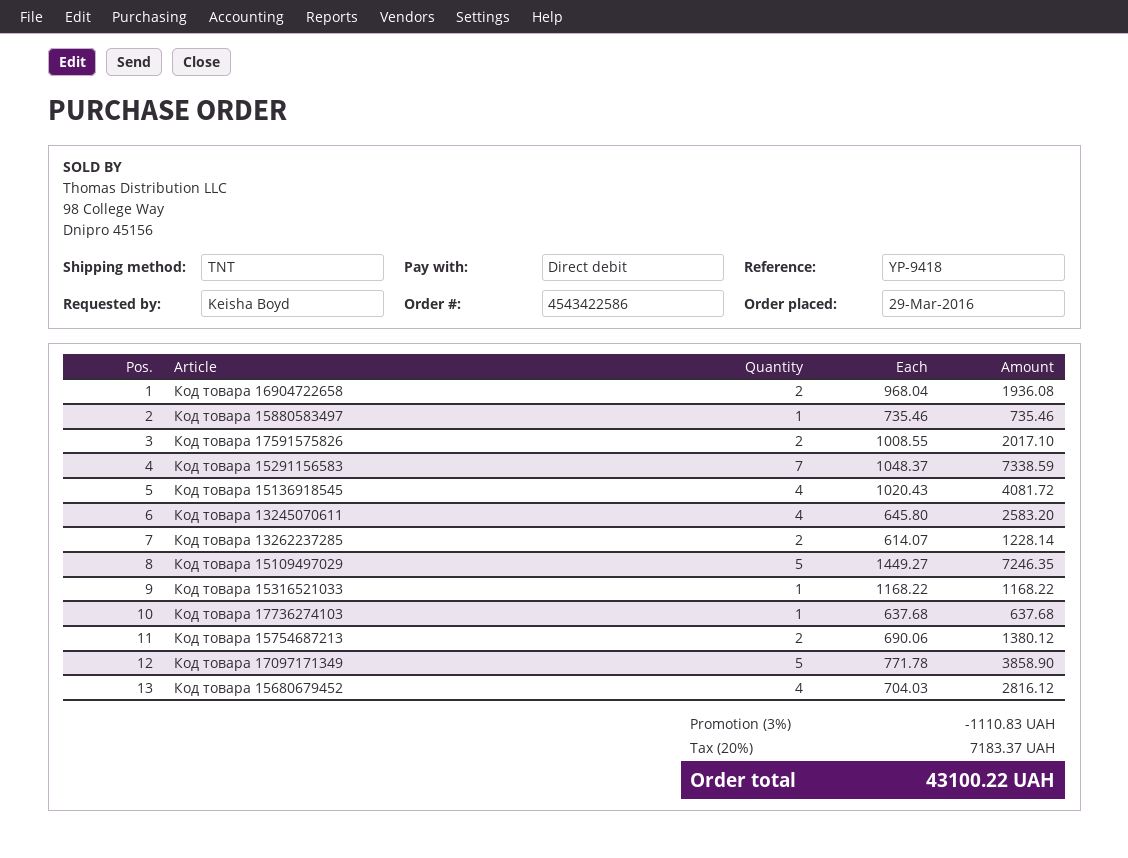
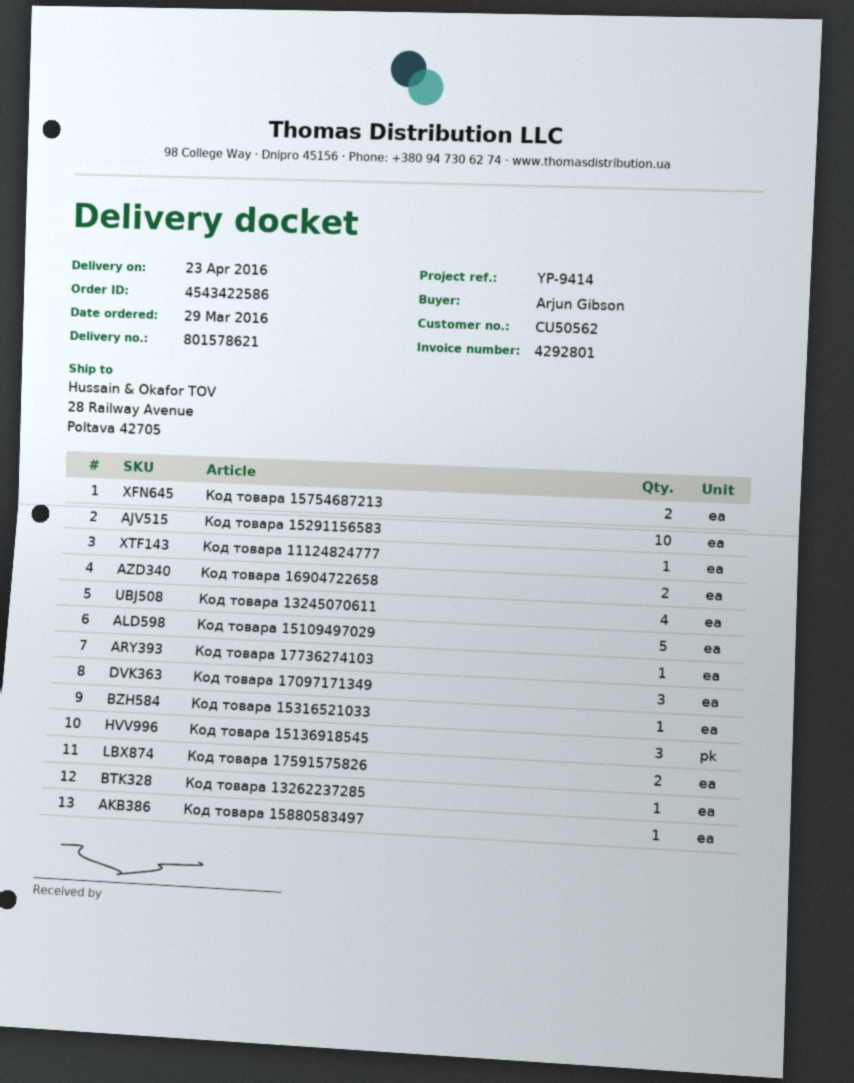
reference: YP-9418 -> YP-9414
ordered by: Keisha Boyd -> Arjun Gibson
Код товара 15291156583: 7 -> 10
Код товара 15136918545: 4 -> 3
Код товара 13262237285: 2 -> 1
Код товара 17097171349: 5 -> 3
Код товара 15680679452: 4 -> none
Код товара 11124824777: none -> 1

